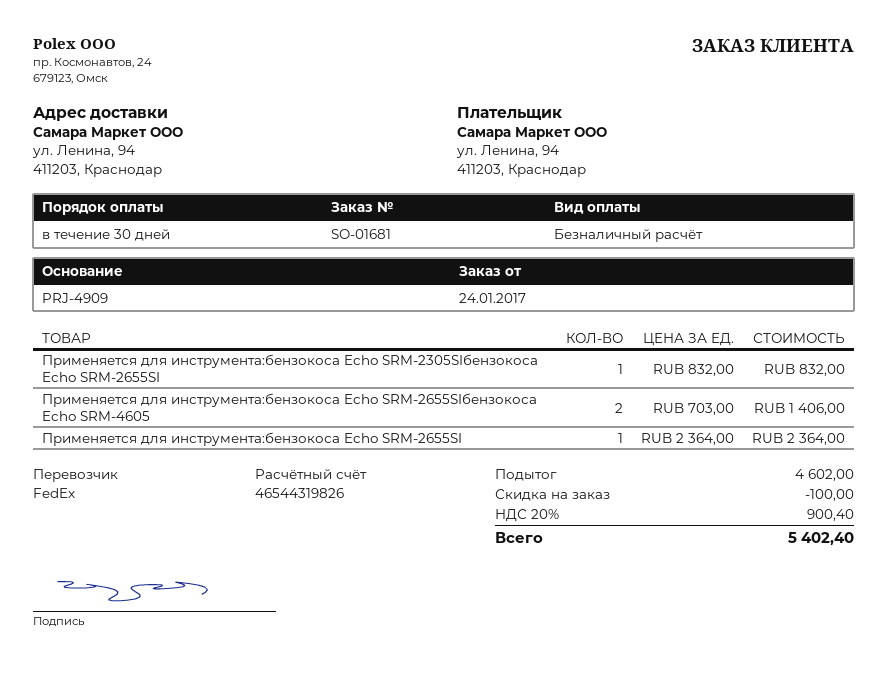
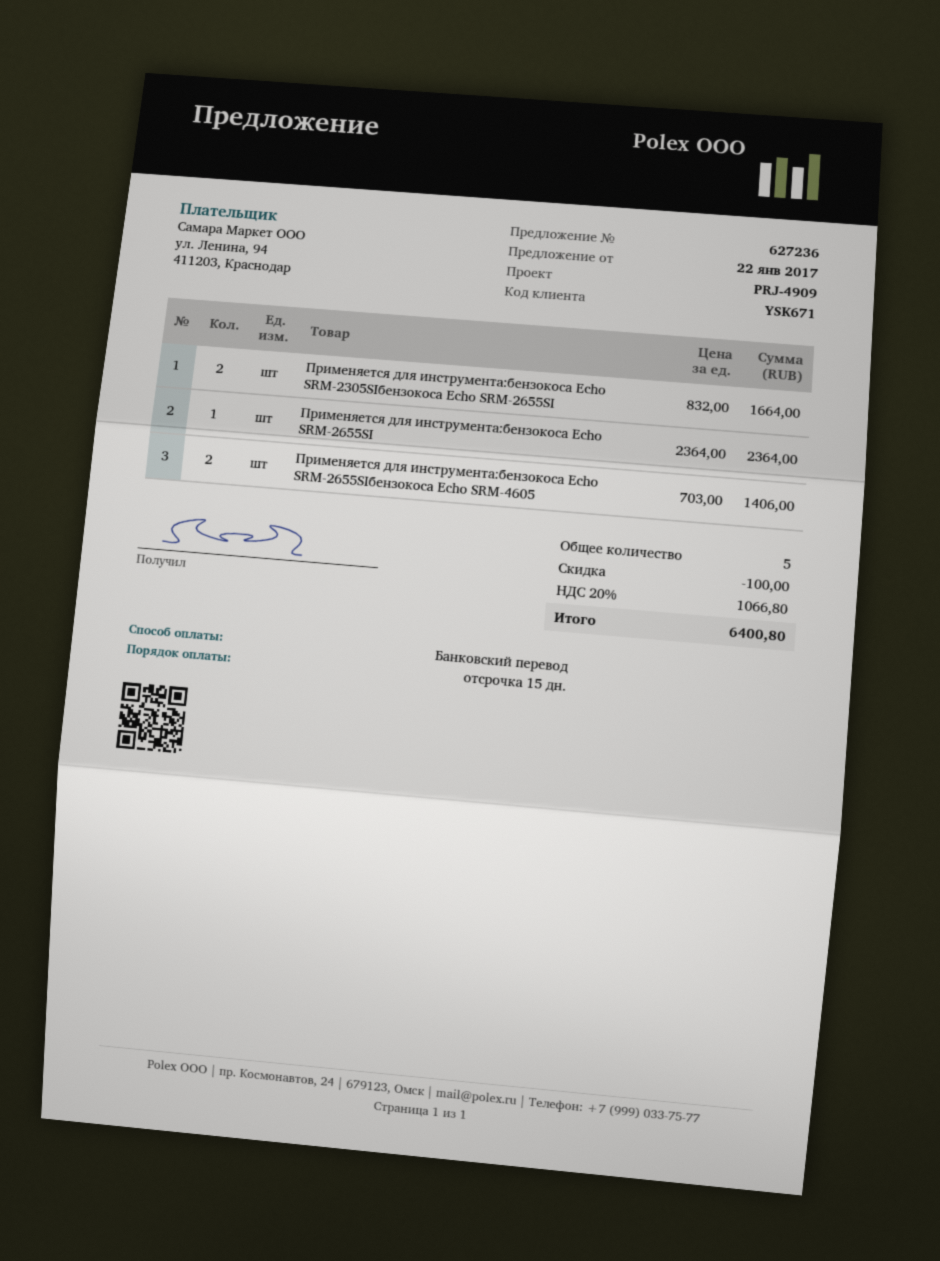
payment terms: 30 days -> 15 days
Применяется для инструмента:бензокоса Echo SRM-2305SIбензокоса Echo SRM-2655SI: 1 x 832.00 = 832.00 -> 2 x 832.00 = 1664.00
tax: 20% = 900.40 -> 20% = 1066.80
total: 5402.40 -> 6400.80

